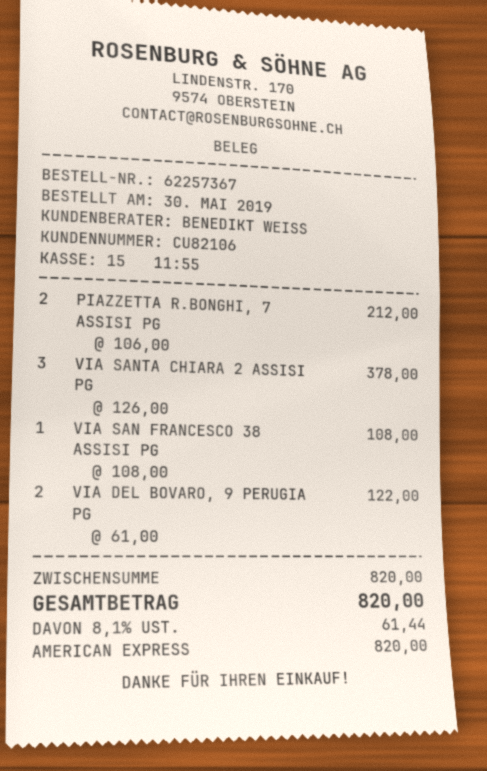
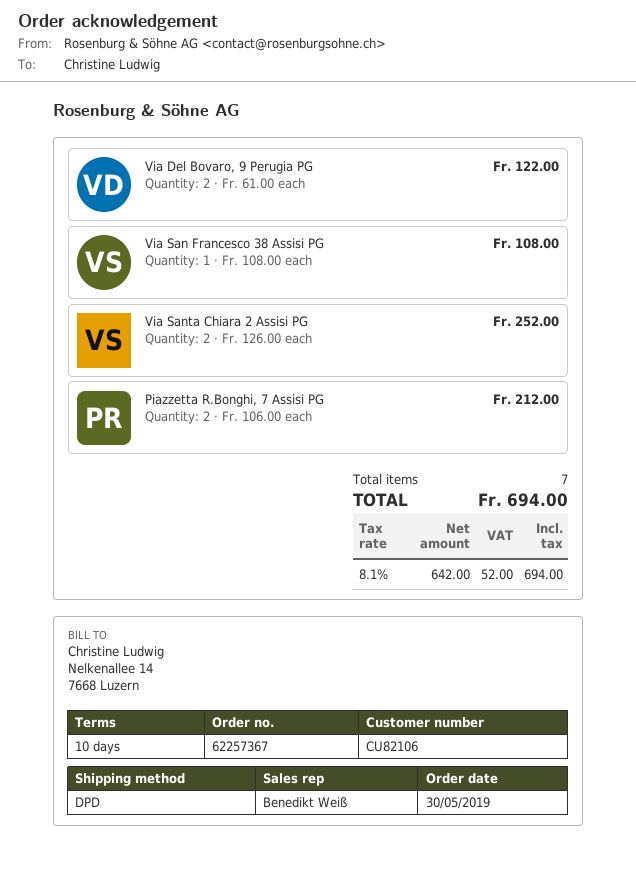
VIA SANTA CHIARA 2 ASSISI PG: 3 x 126.00 = 378.00 -> 2 x 126.00 = 252.00
tax: 8.1% = 61.44 -> 8.1% = 52.00
total: 820.00 -> 694.00

